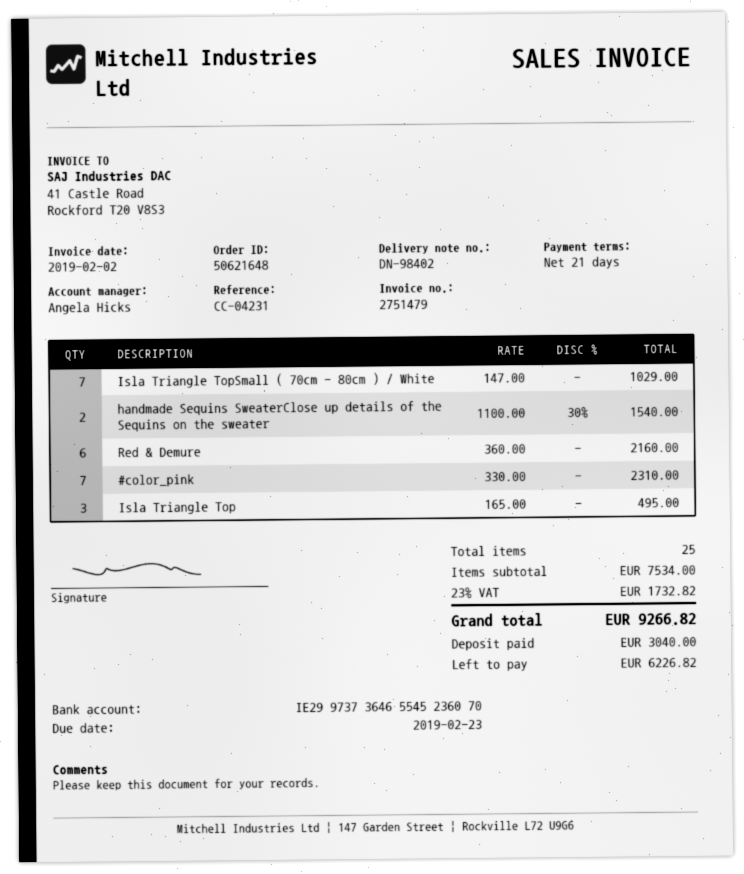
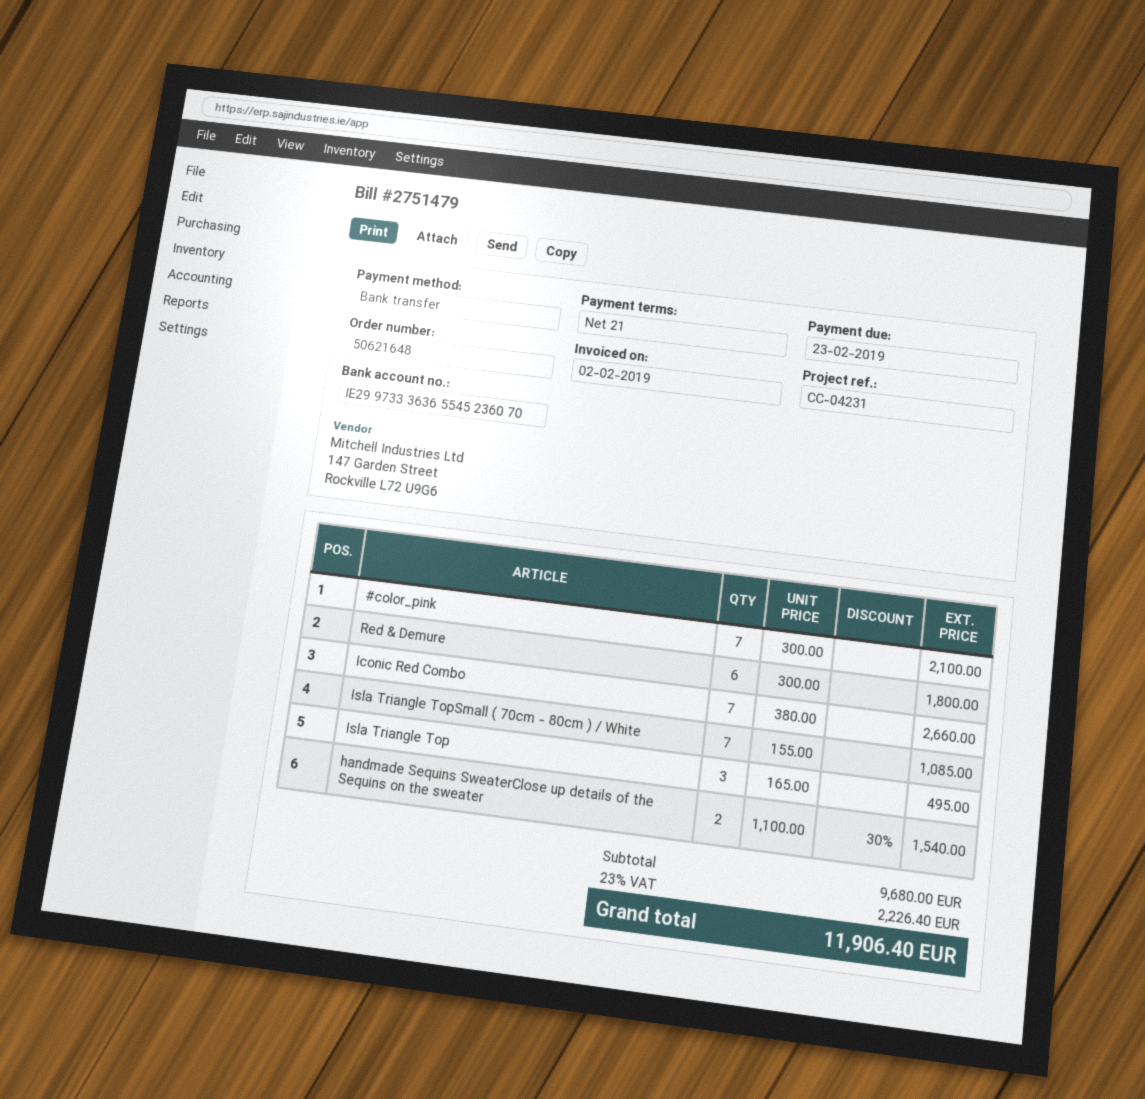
bank account: IE29973736465545236070 -> IE29973336365545236070
Isla Triangle TopSmall ( 70cm - 80cm ) / White: 7 x 147.00 = 1029.00 -> 7 x 155.00 = 1085.00
Red & Demure: 6 x 360.00 = 2160.00 -> 6 x 300.00 = 1800.00
#color_pink: 7 x 330.00 = 2310.00 -> 7 x 300.00 = 2100.00
Iconic Red Combo: none -> 7 x 380.00 = 2660.00
subtotal: 7534.00 -> 9680.00
tax: 23% = 1732.82 -> 23% = 2226.40
total: 9266.82 -> 11906.40

